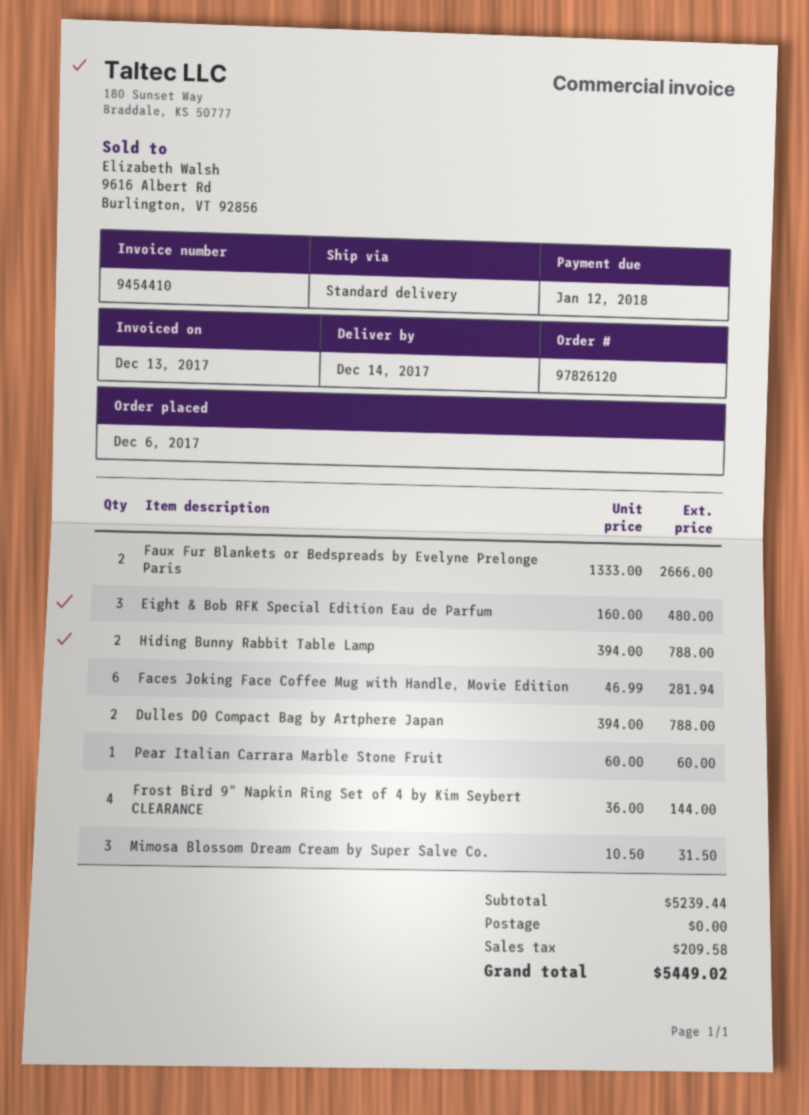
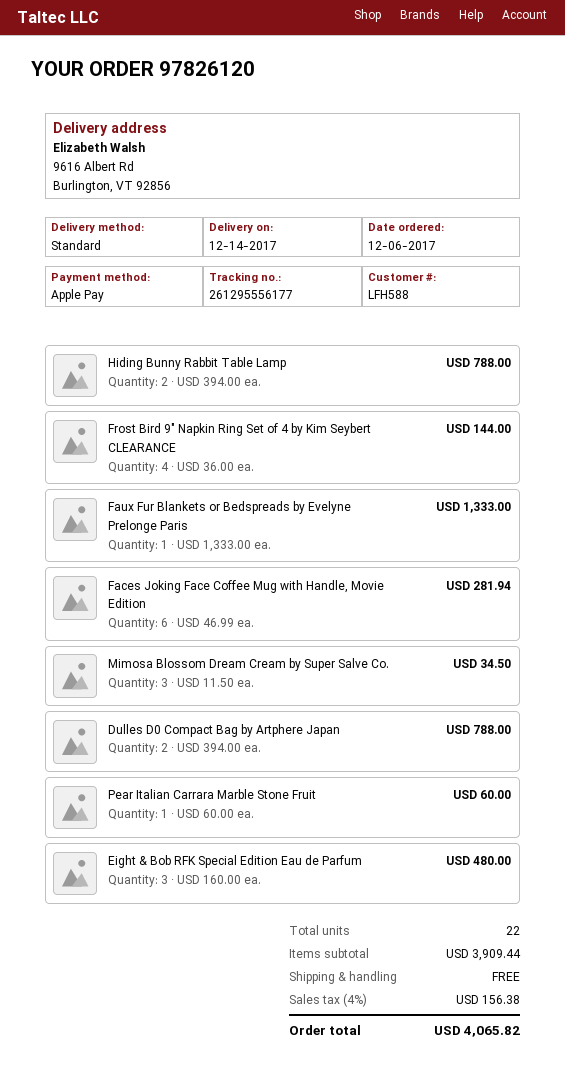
Faux Fur Blankets or Bedspreads by Evelyne Prelonge Paris: 2 x 1333.00 = 2666.00 -> 1 x 1333.00 = 1333.00
Mimosa Blossom Dream Cream by Super Salve Co.: 3 x 10.50 = 31.50 -> 3 x 11.50 = 34.50
subtotal: 5239.44 -> 3909.44
tax: 209.58 -> 156.38
total: 5449.02 -> 4065.82

